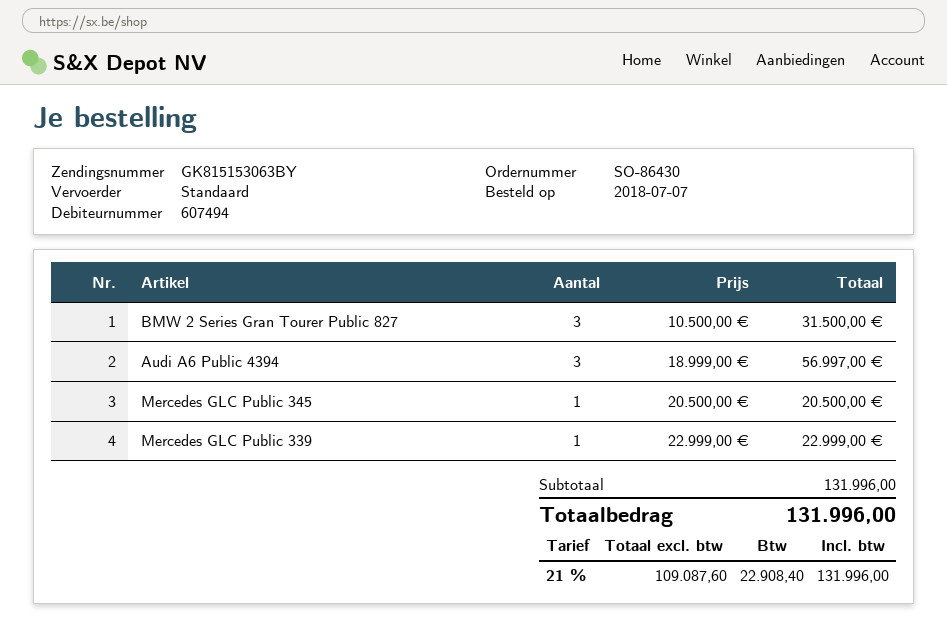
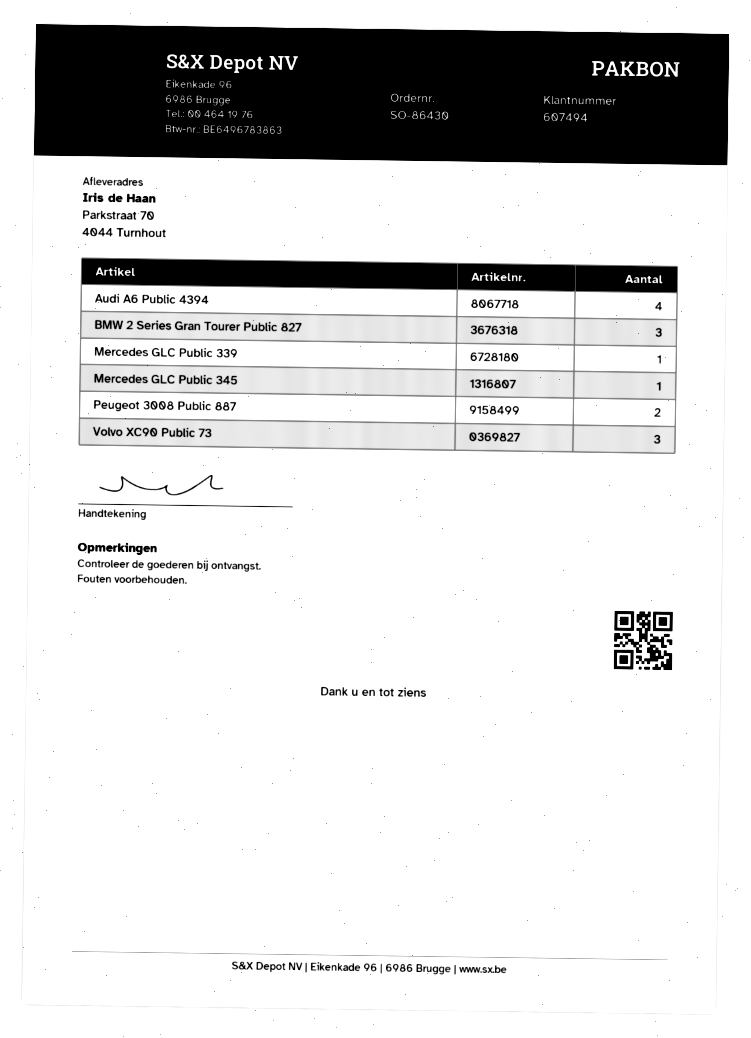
Audi A6 Public 4394: 3 -> 4
Peugeot 3008 Public 887: none -> 2
Volvo XC90 Public 73: none -> 3

